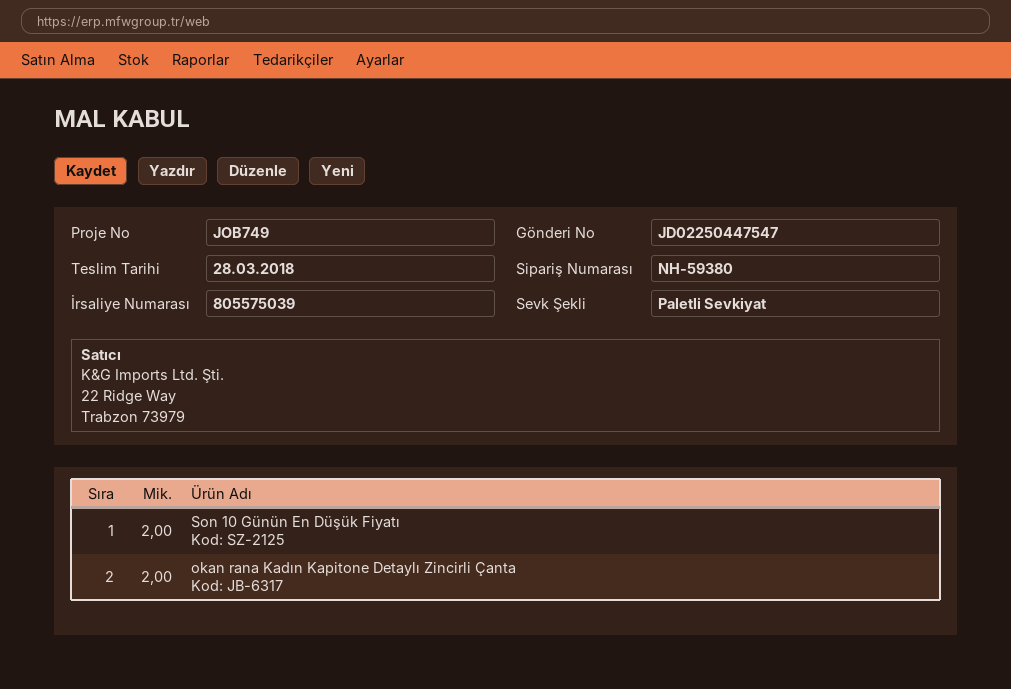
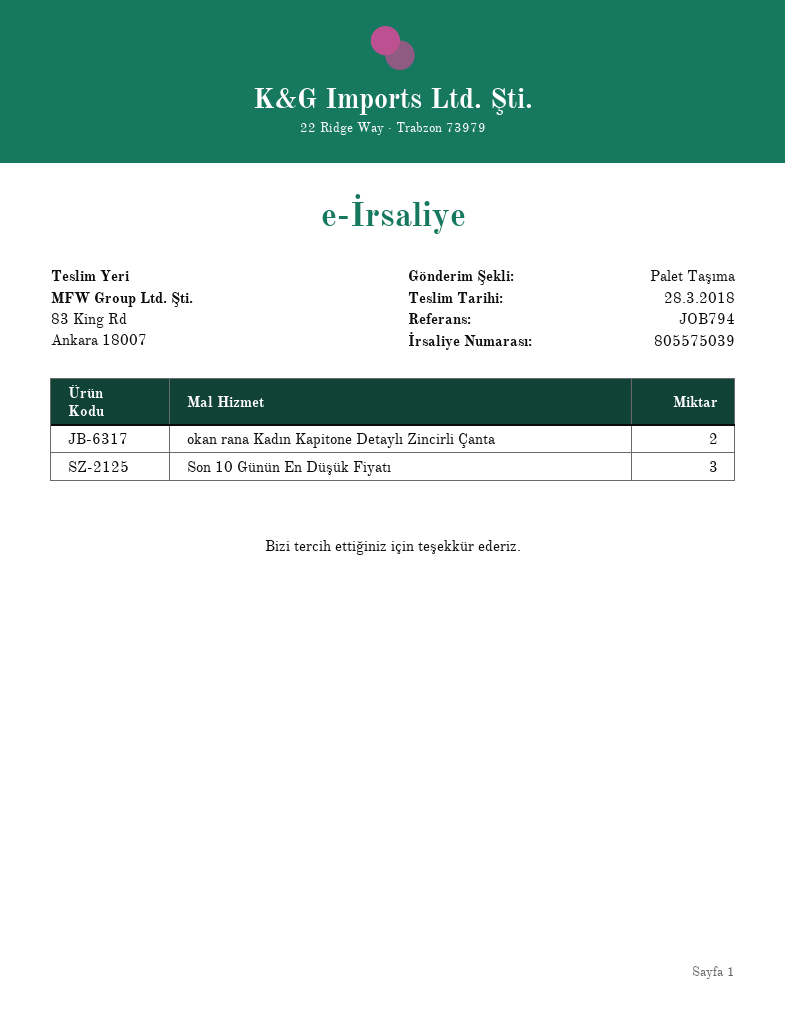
reference: JOB749 -> JOB794
Son 10 Günün En Düşük Fiyatı: 2 -> 3

